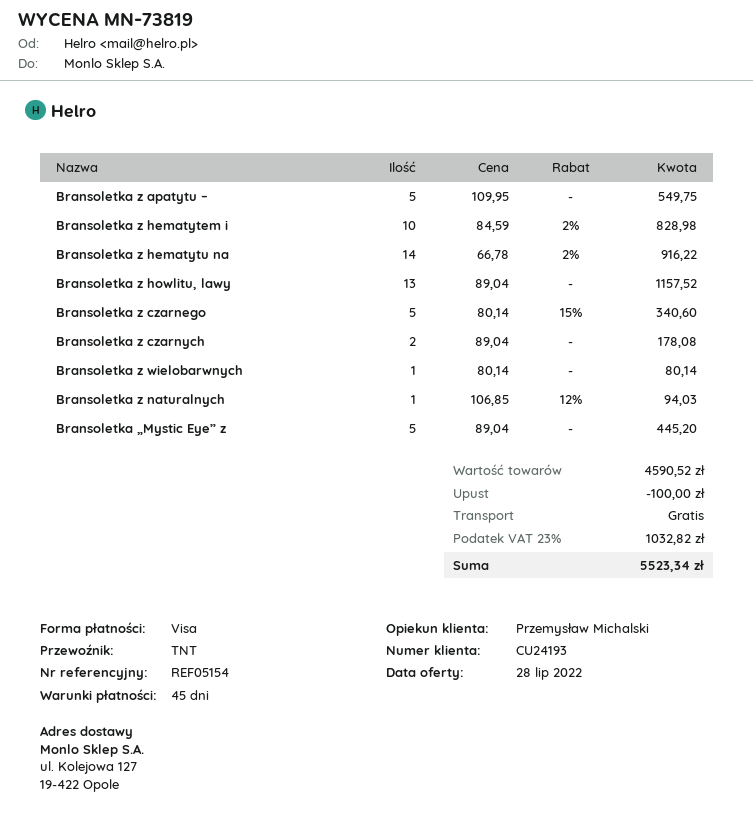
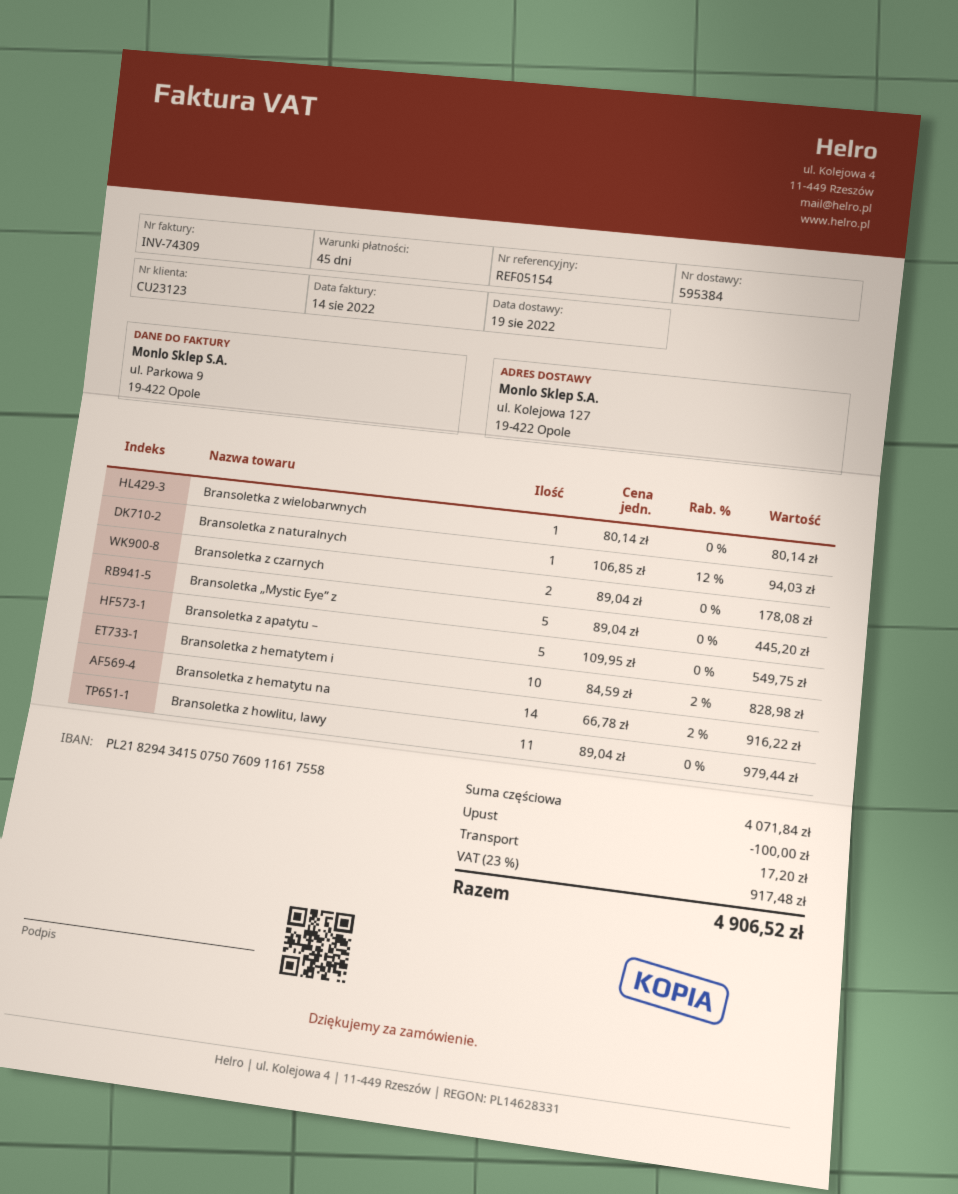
customer number: CU24193 -> CU23123
Bransoletka z howlitu, lawy: 13 x 89.04 = 1157.52 -> 11 x 89.04 = 979.44
Bransoletka z czarnego: 5 x 80.14 - 15% = 340.60 -> none
subtotal: 4590.52 -> 4071.84
shipping: 0.00 -> 17.20
tax: 23% = 1032.82 -> 23% = 917.48
total: 5523.34 -> 4906.52

